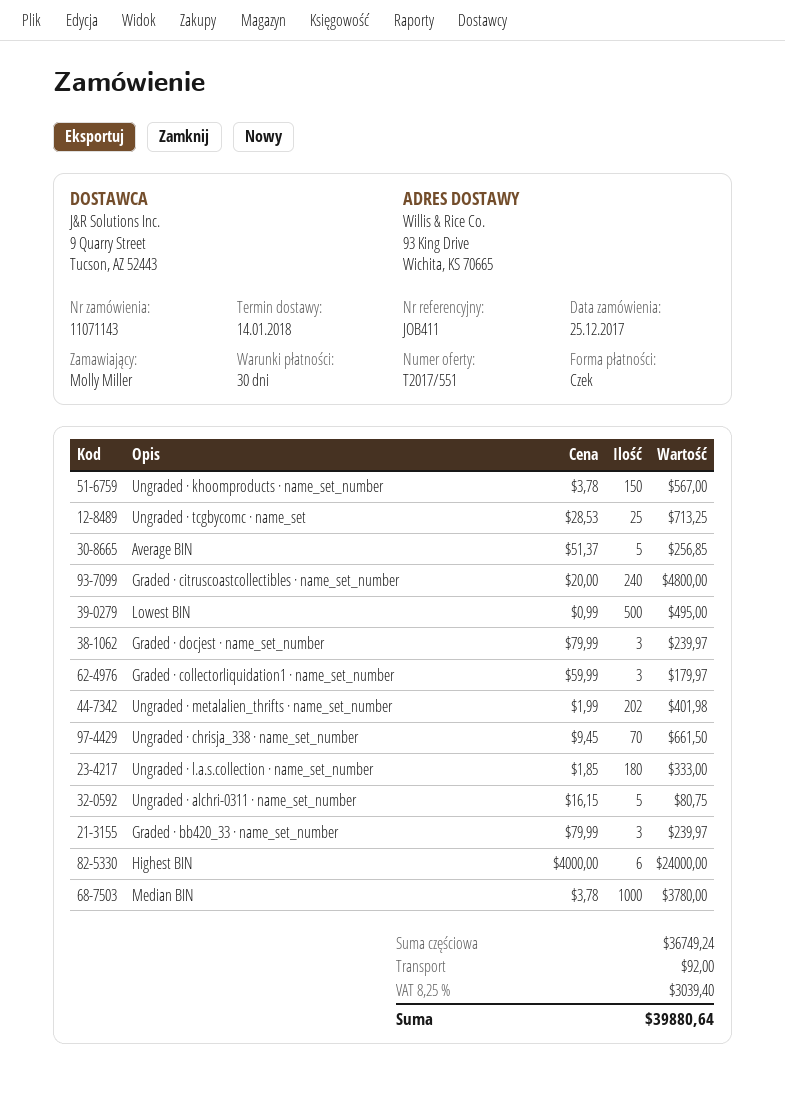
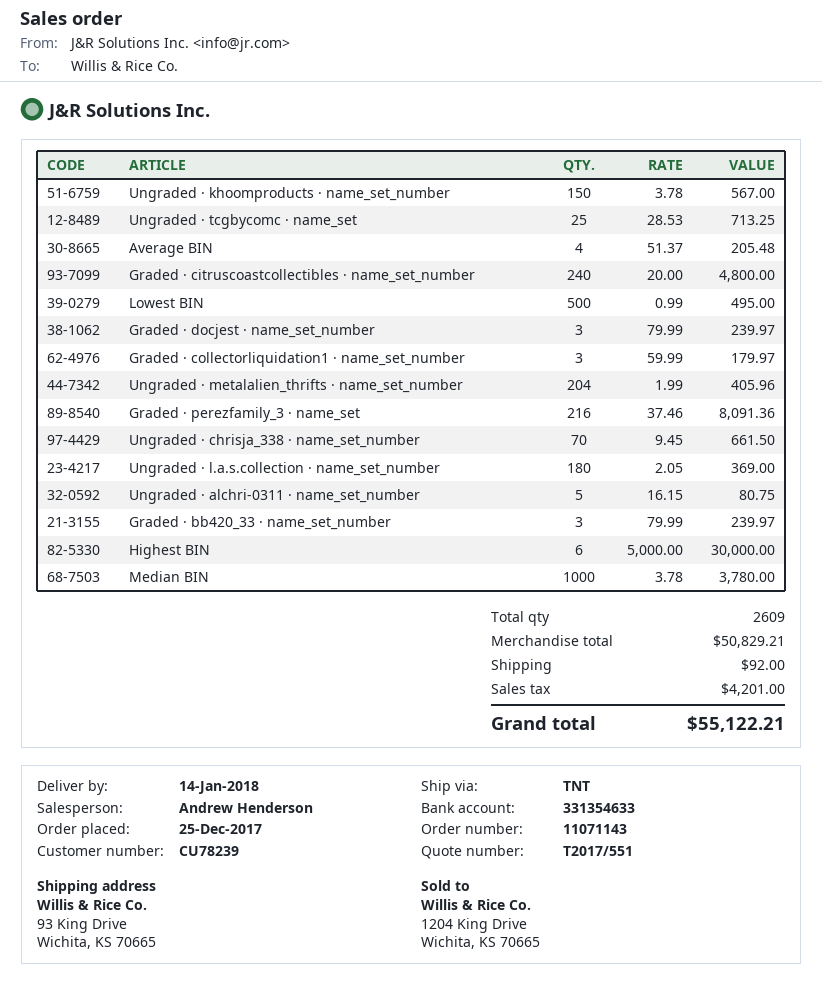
Average BIN: 5 x 51.37 = 256.85 -> 4 x 51.37 = 205.48
Ungraded · metalalien_thrifts · name_set_number: 202 x 1.99 = 401.98 -> 204 x 1.99 = 405.96
Ungraded · l.a.s.collection · name_set_number: 180 x 1.85 = 333.00 -> 180 x 2.05 = 369.00
Highest BIN: 6 x 4000.00 = 24000.00 -> 6 x 5000.00 = 30000.00
Graded · perezfamily_3 · name_set: none -> 216 x 37.46 = 8091.36
subtotal: 36749.24 -> 50829.21
tax: 3039.40 -> 4201.00
total: 39880.64 -> 55122.21

